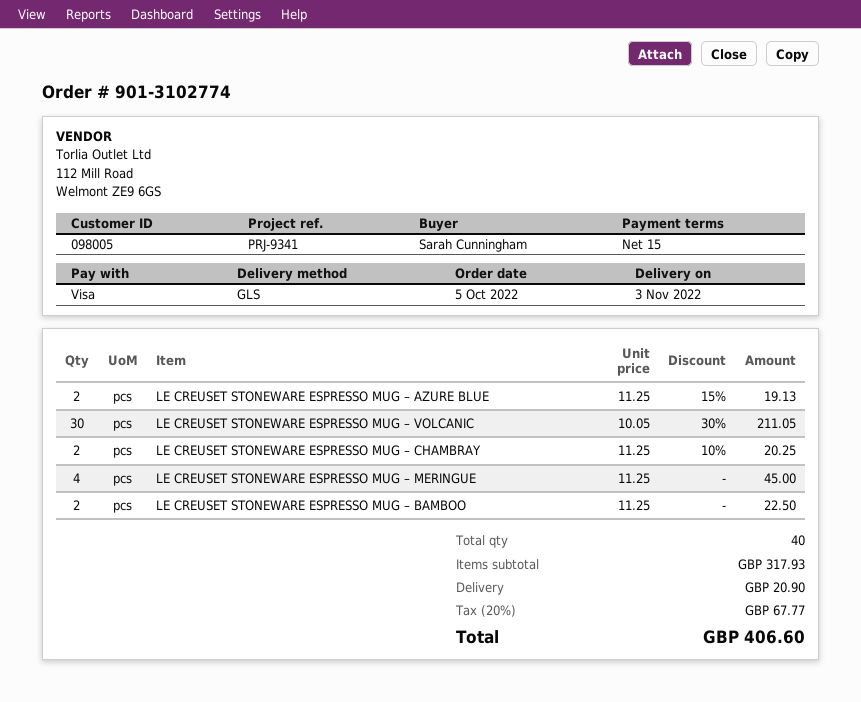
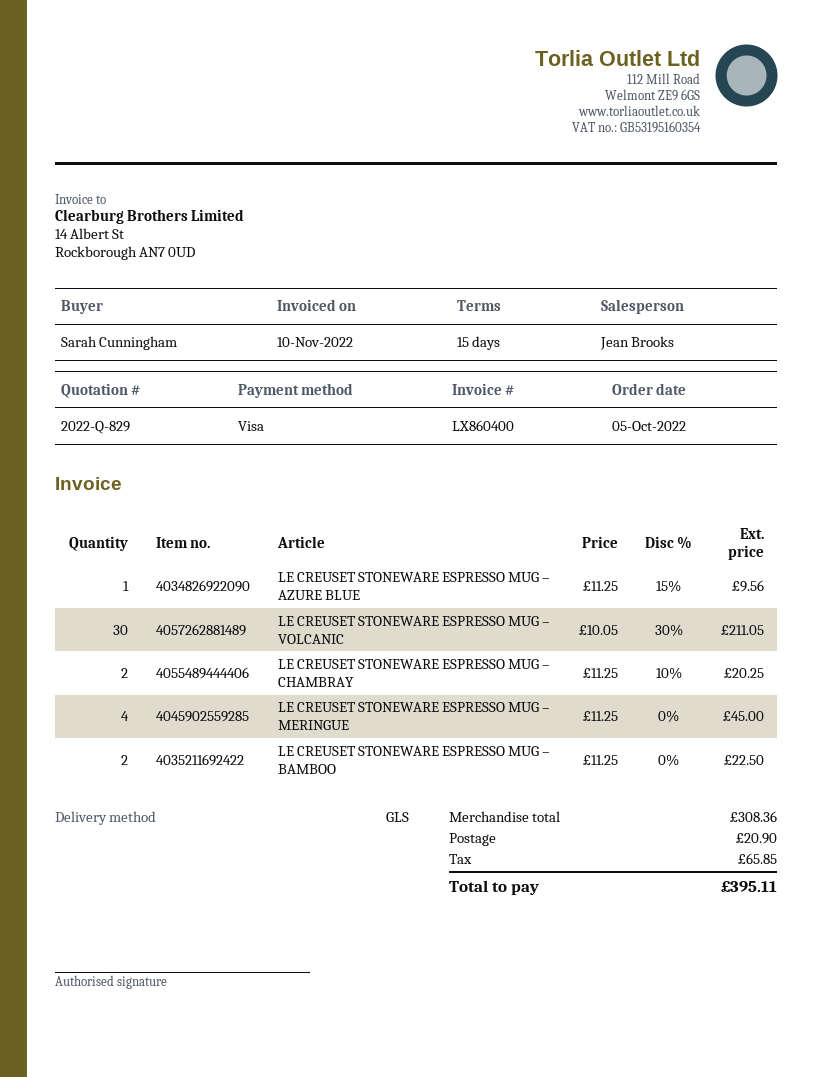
LE CREUSET STONEWARE ESPRESSO MUG – AZURE BLUE: 2 x 11.25 - 15% = 19.13 -> 1 x 11.25 - 15% = 9.56
subtotal: 317.93 -> 308.36
tax: 67.77 -> 65.85
total: 406.60 -> 395.11

